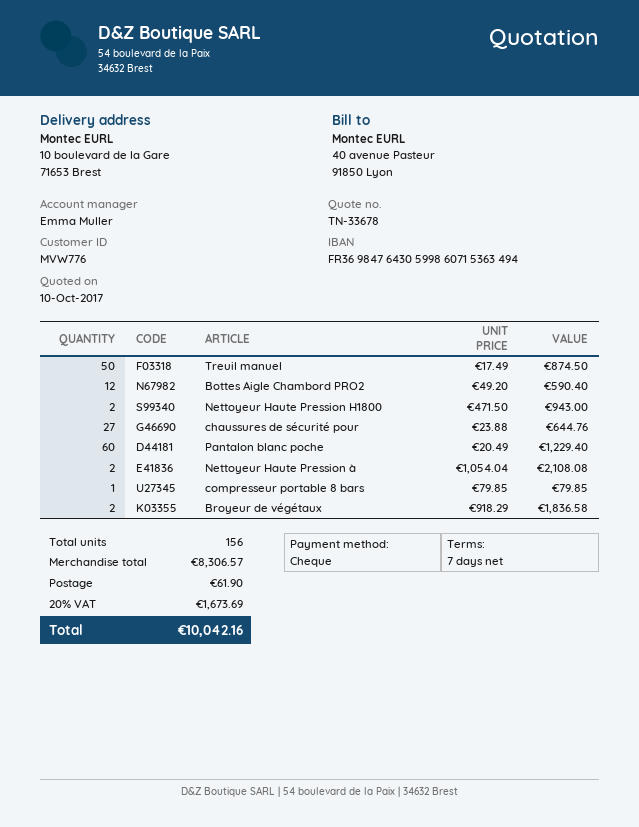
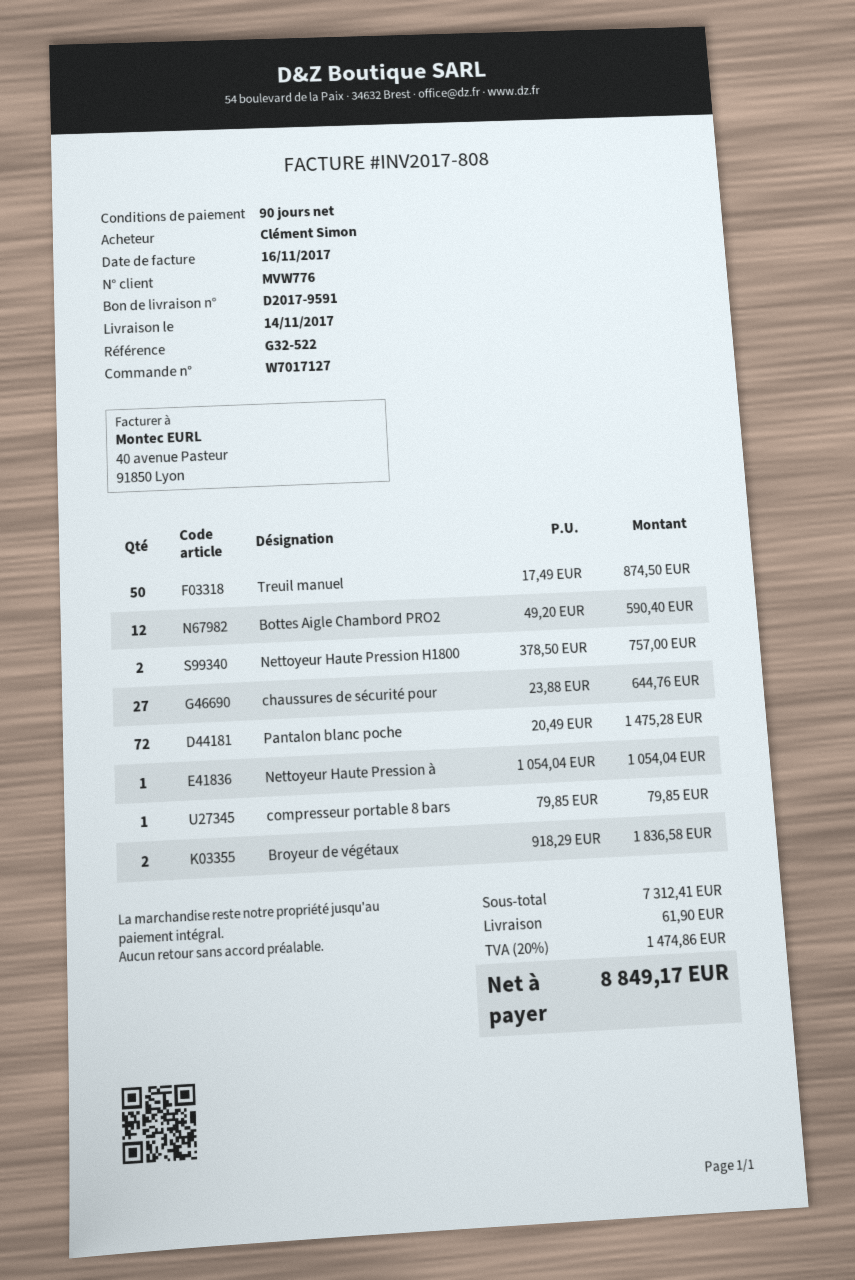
payment terms: 7 days -> 90 days
Nettoyeur Haute Pression H1800: 2 x 471.50 = 943.00 -> 2 x 378.50 = 757.00
Pantalon blanc poche: 60 x 20.49 = 1229.40 -> 72 x 20.49 = 1475.28
Nettoyeur Haute Pression à: 2 x 1054.04 = 2108.08 -> 1 x 1054.04 = 1054.04
subtotal: 8306.57 -> 7312.41
tax: 20% = 1673.69 -> 20% = 1474.86
total: 10042.16 -> 8849.17

